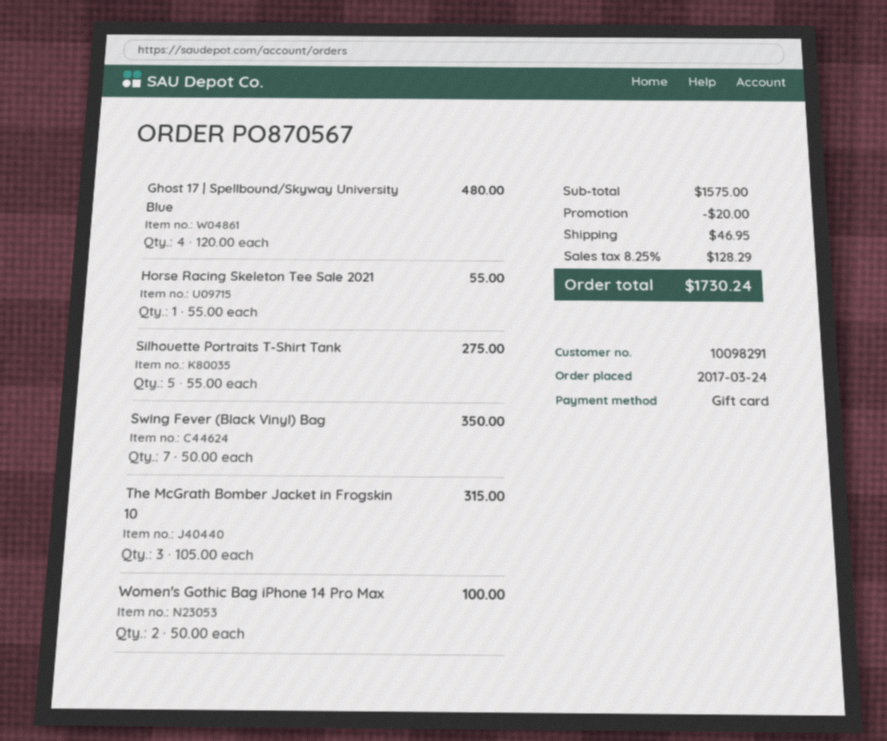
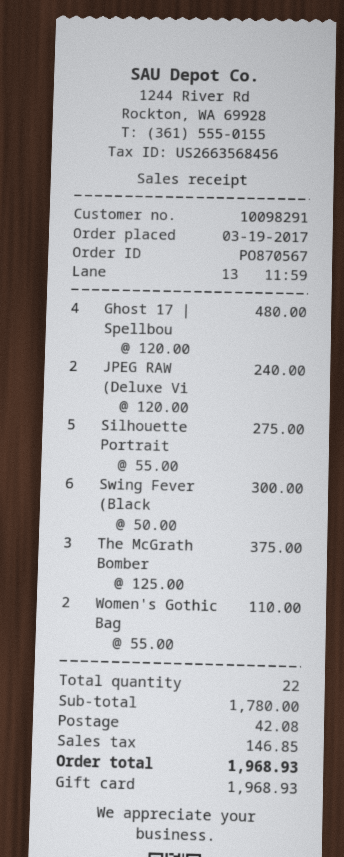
order date: 2017-03-24 -> 2017-03-19
Horse Racing Skeleton Tee Sale 2021: 1 x 55.00 = 55.00 -> none
Swing Fever (Black Vinyl) Bag: 7 x 50.00 = 350.00 -> 6 x 50.00 = 300.00
The McGrath Bomber Jacket in Frogskin 10: 3 x 105.00 = 315.00 -> 3 x 125.00 = 375.00
Women's Gothic Bag iPhone 14 Pro Max: 2 x 50.00 = 100.00 -> 2 x 55.00 = 110.00
JPEG RAW (Deluxe Vi: none -> 2 x 120.00 = 240.00
subtotal: 1575.00 -> 1780.00
discount: 20.00 -> none
shipping: 46.95 -> 42.08
tax: 128.29 -> 146.85
total: 1730.24 -> 1968.93

